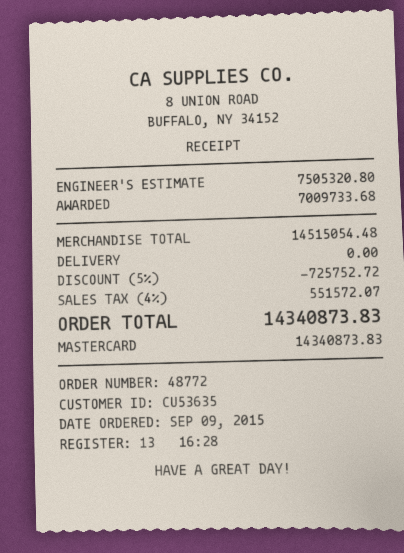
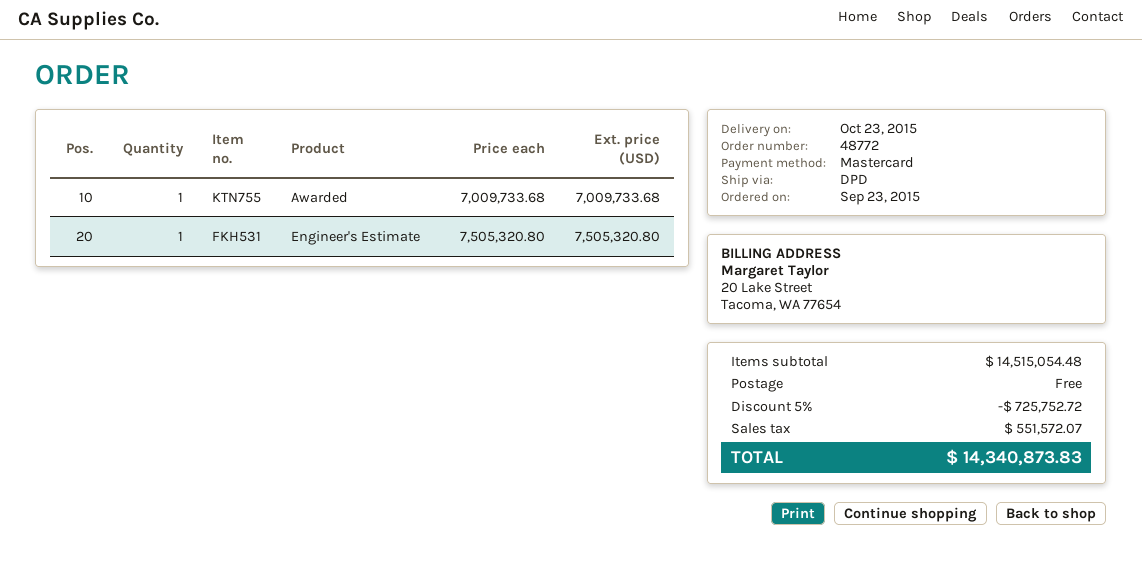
order date: 2015-09-09 -> 2015-09-23

